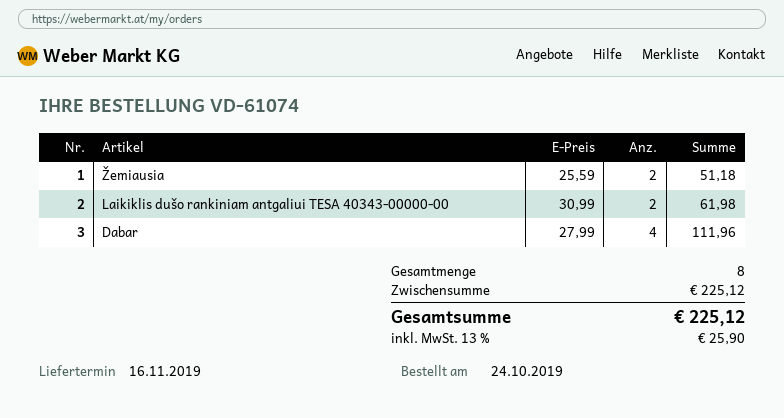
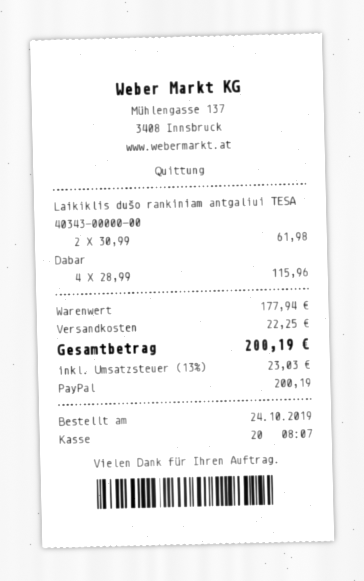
Žemiausia: 2 x 25.59 = 51.18 -> none
Dabar: 4 x 27.99 = 111.96 -> 4 x 28.99 = 115.96
subtotal: 225.12 -> 177.94
shipping: none -> 22.25
tax: 13% = 25.90 -> 13% = 23.03
total: 225.12 -> 200.19

